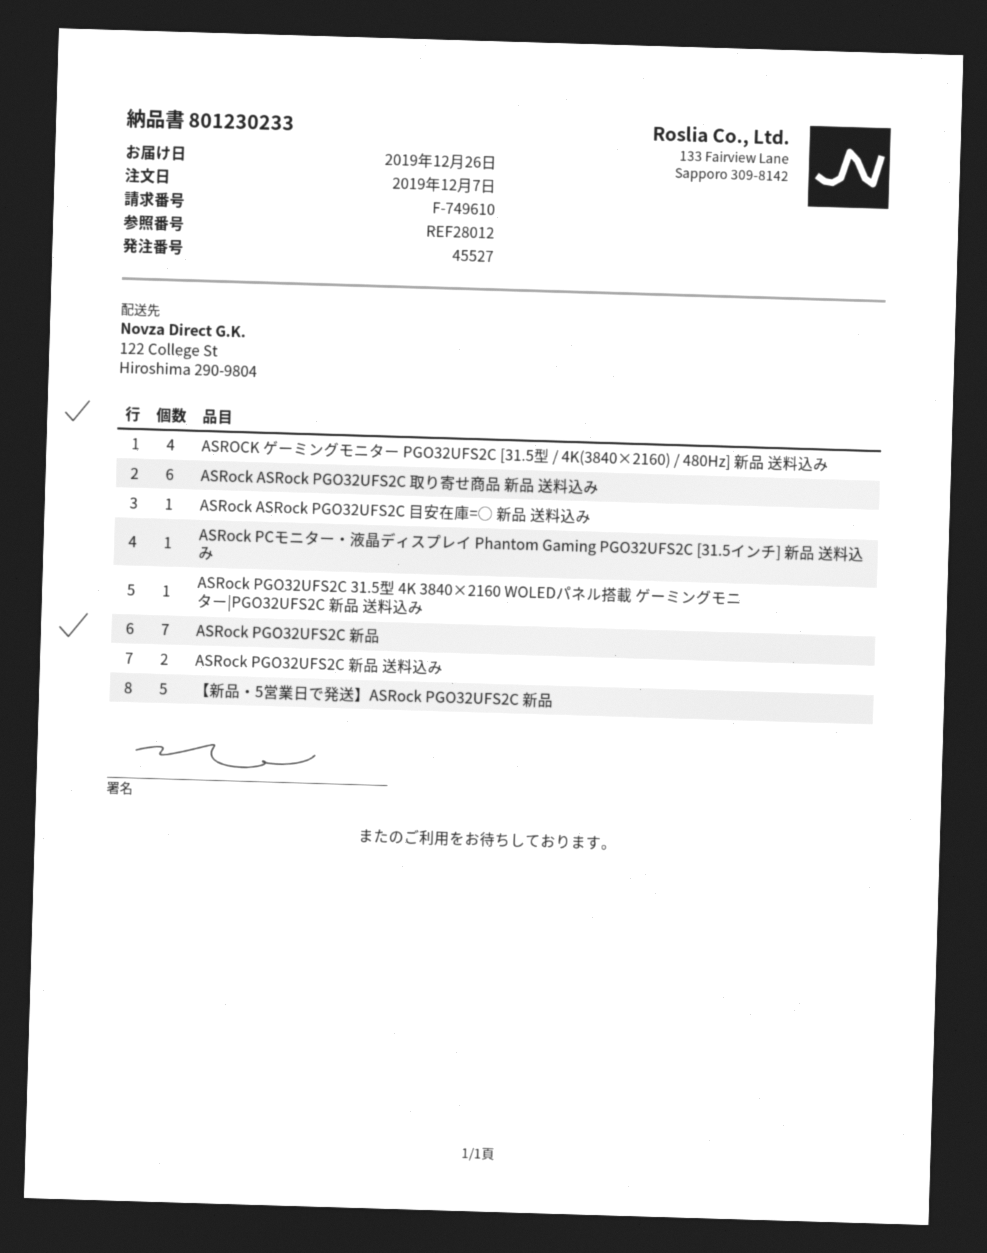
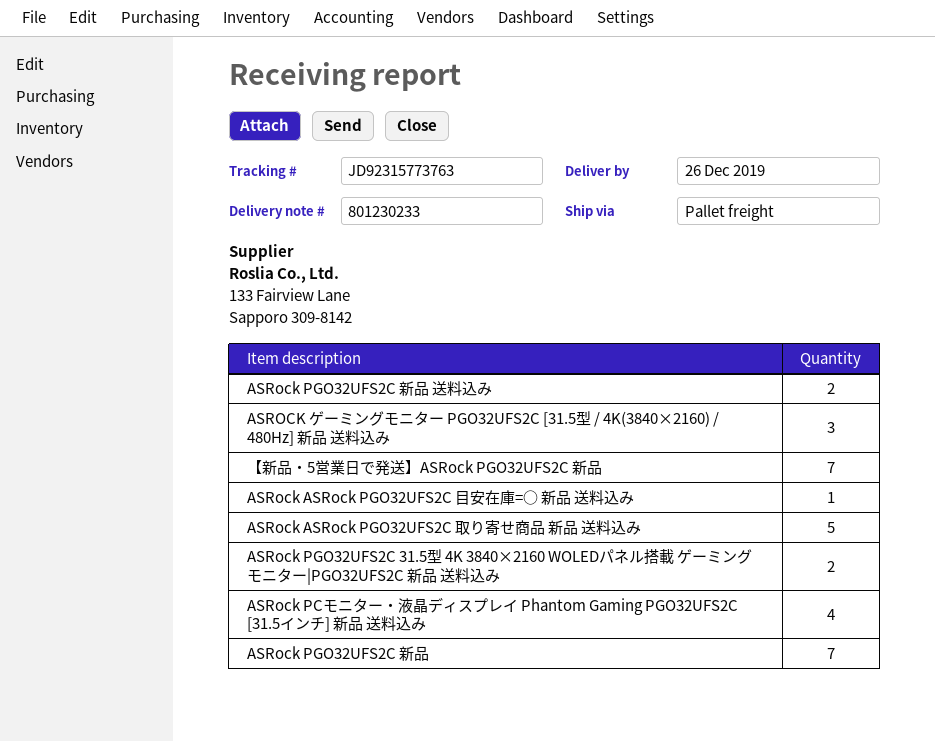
ASROCK ゲーミングモニター PGO32UFS2C [31.5型 / 4K(3840×2160) / 480Hz] 新品 送料込み: 4 -> 3
ASRock ASRock PGO32UFS2C 取り寄せ商品 新品 送料込み: 6 -> 5
ASRock PCモニター・液晶ディスプレイ Phantom Gaming PGO32UFS2C [31.5インチ] 新品 送料込み: 1 -> 4
ASRock PGO32UFS2C 31.5型 4K 3840×2160 WOLEDパネル搭載 ゲーミングモニター|PGO32UFS2C 新品 送料込み: 1 -> 2
【新品・5営業日で発送】ASRock PGO32UFS2C 新品: 5 -> 7

